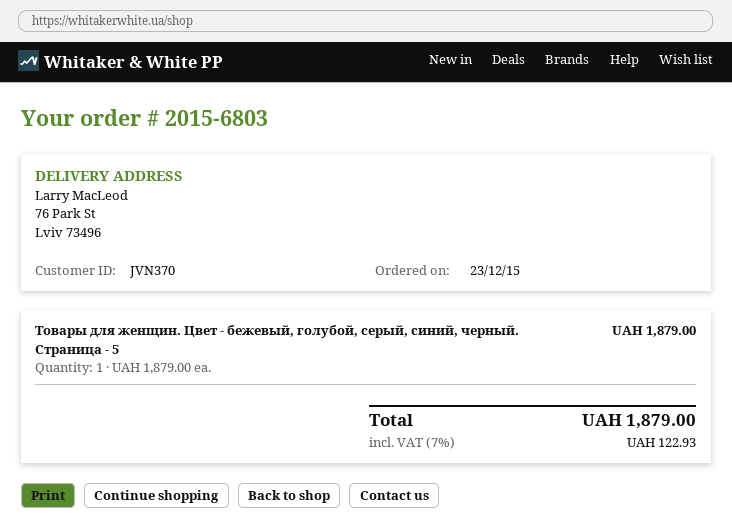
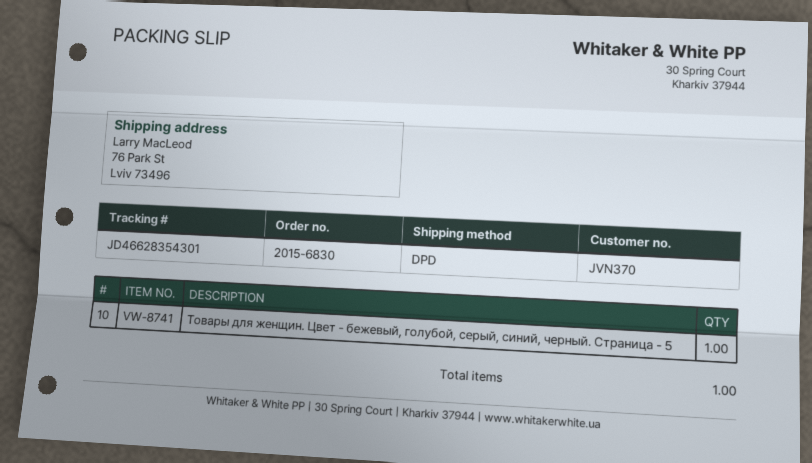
order number: 2015-6803 -> 2015-6830

